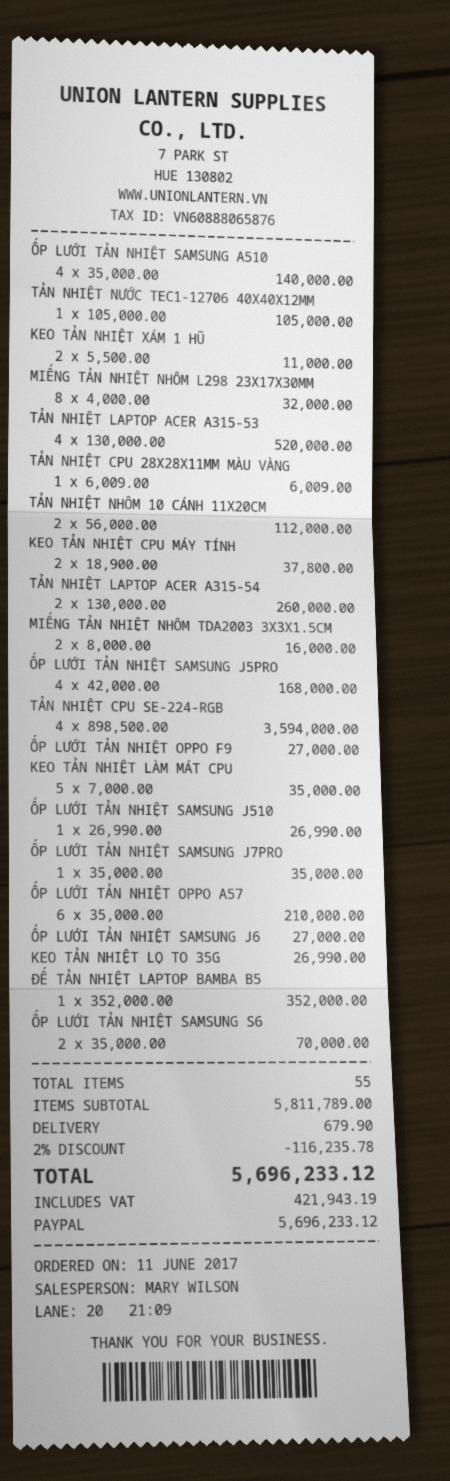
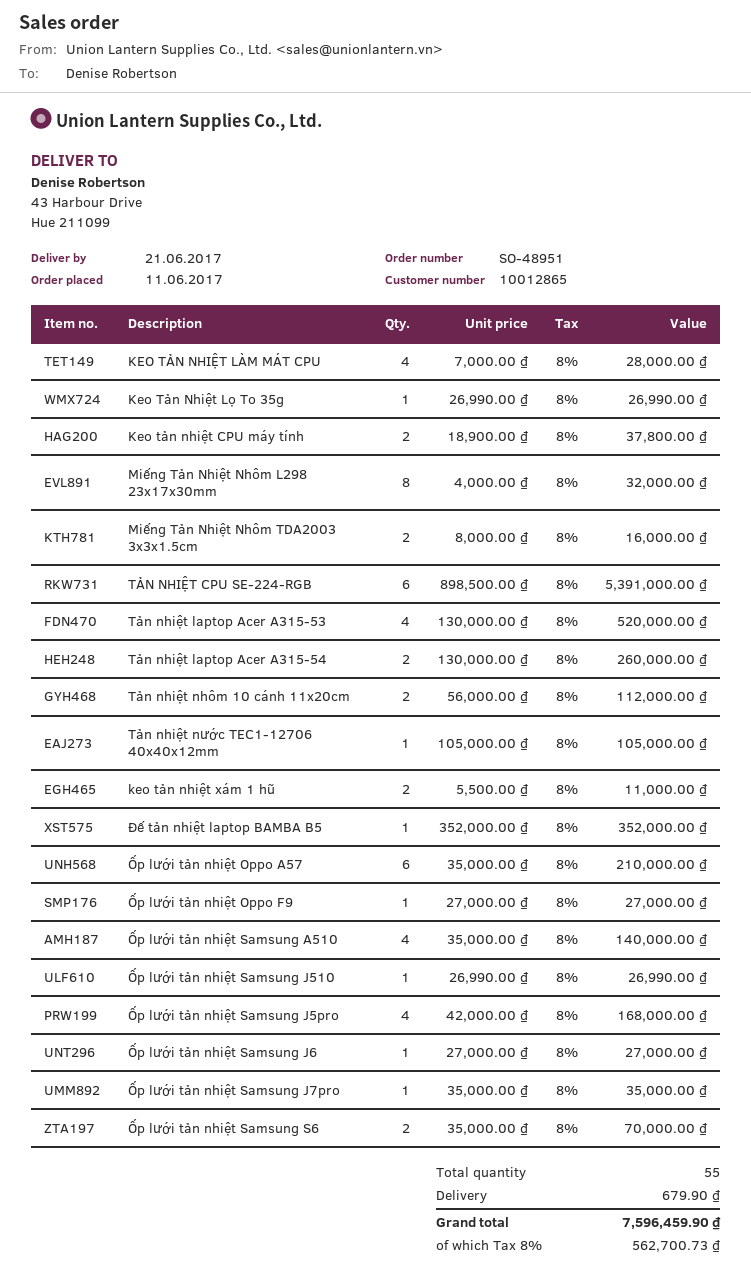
TẢN NHIỆT CPU 28X28X11MM MÀU VÀNG: 1 x 6009.00 = 6009.00 -> none
TẢN NHIỆT CPU SE-224-RGB: 4 x 898500.00 = 3594000.00 -> 6 x 898500.00 = 5391000.00
KEO TẢN NHIỆT LÀM MÁT CPU: 5 x 7000.00 = 35000.00 -> 4 x 7000.00 = 28000.00
discount: 2% = 116235.78 -> none
tax: 421943.19 -> 562700.73
total: 5696233.12 -> 7596459.90

